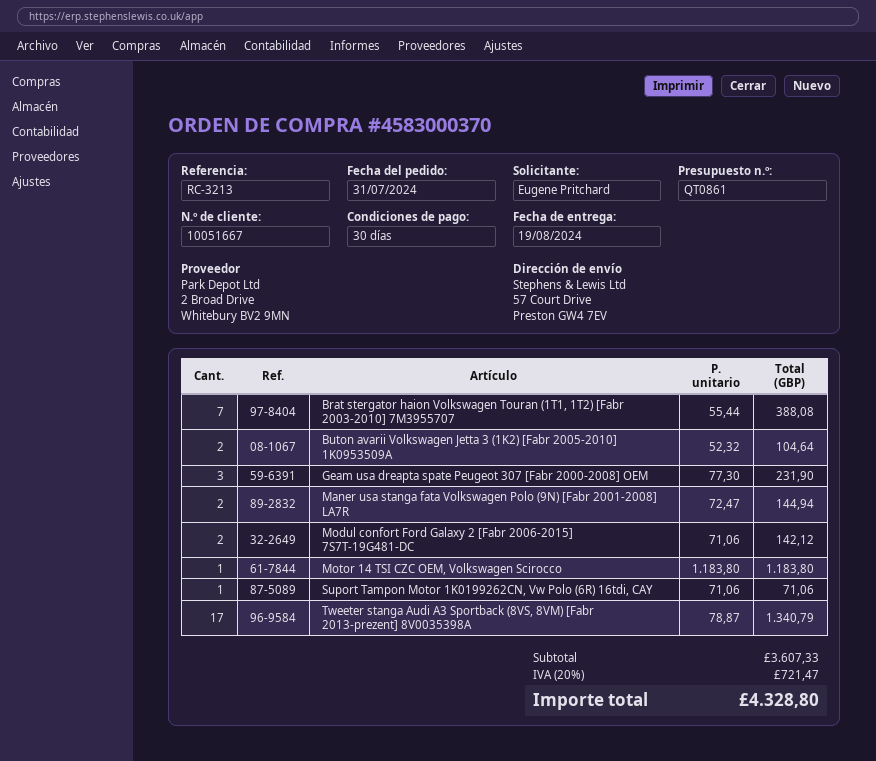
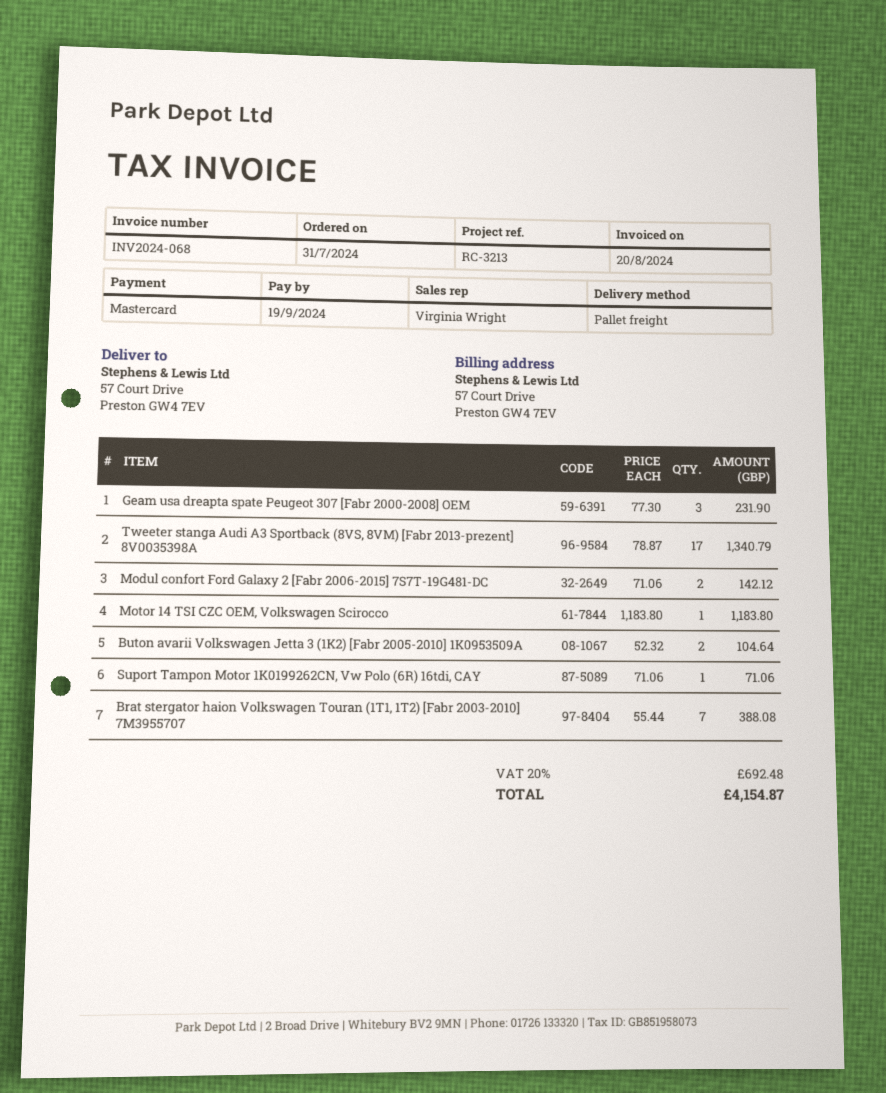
Maner usa stanga fata Volkswagen Polo (9N) [Fabr 2001-2008] LA7R: 2 x 72.47 = 144.94 -> none
tax: 20% = 721.47 -> 20% = 692.48
total: 4328.80 -> 4154.87

